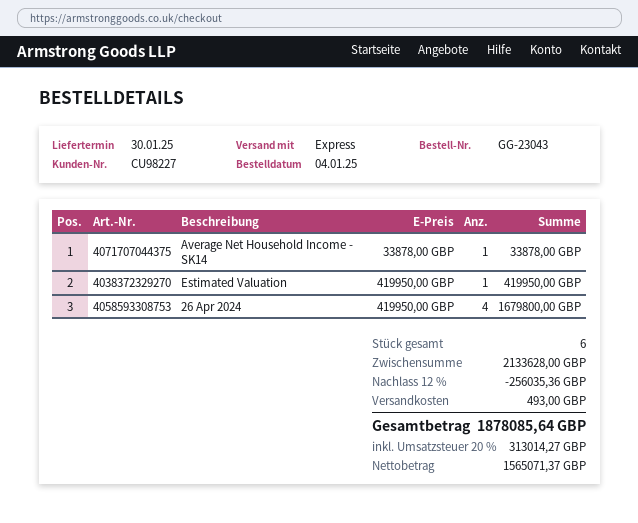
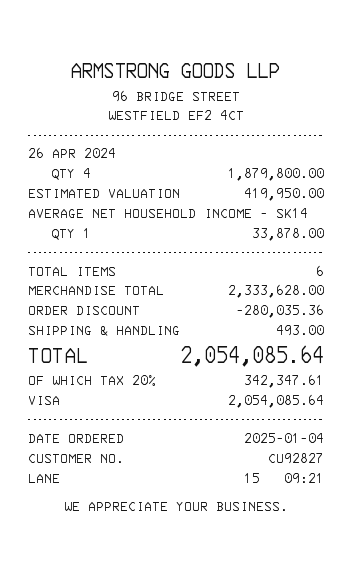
customer number: CU98227 -> CU92827
26 Apr 2024: 4 for 1679800.00 -> 4 for 1879800.00
subtotal: 2133628.00 -> 2333628.00
discount: 256035.36 -> 280035.36
tax: 20% = 313014.27 -> 20% = 342347.61
total: 1878085.64 -> 2054085.64

